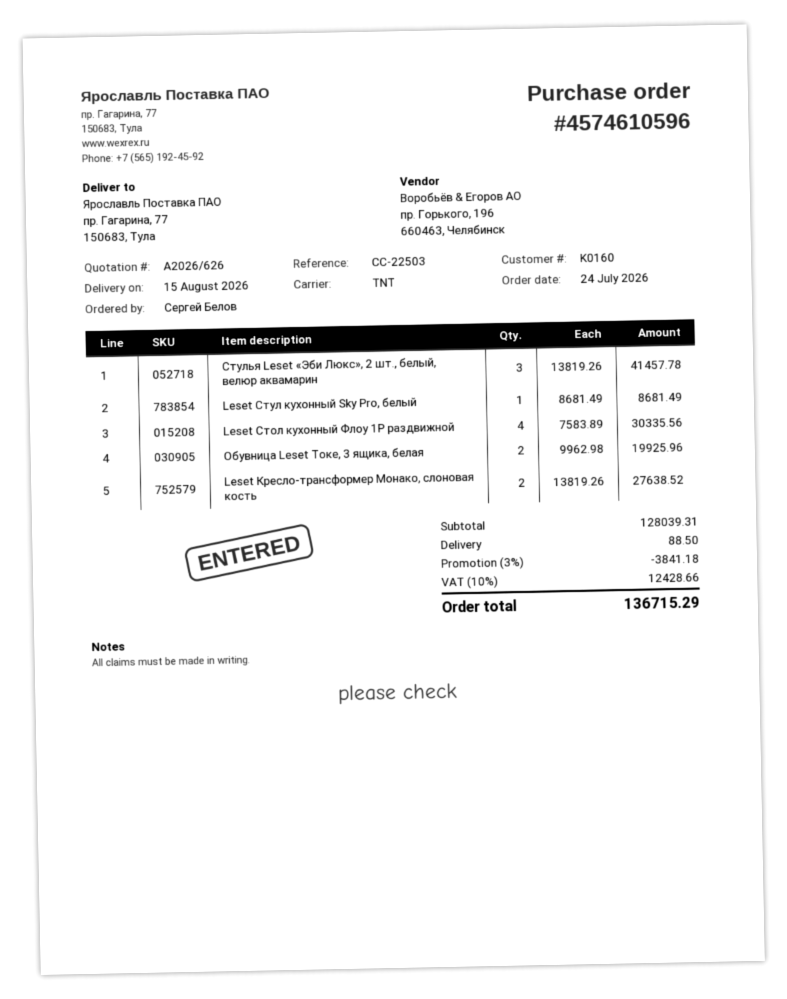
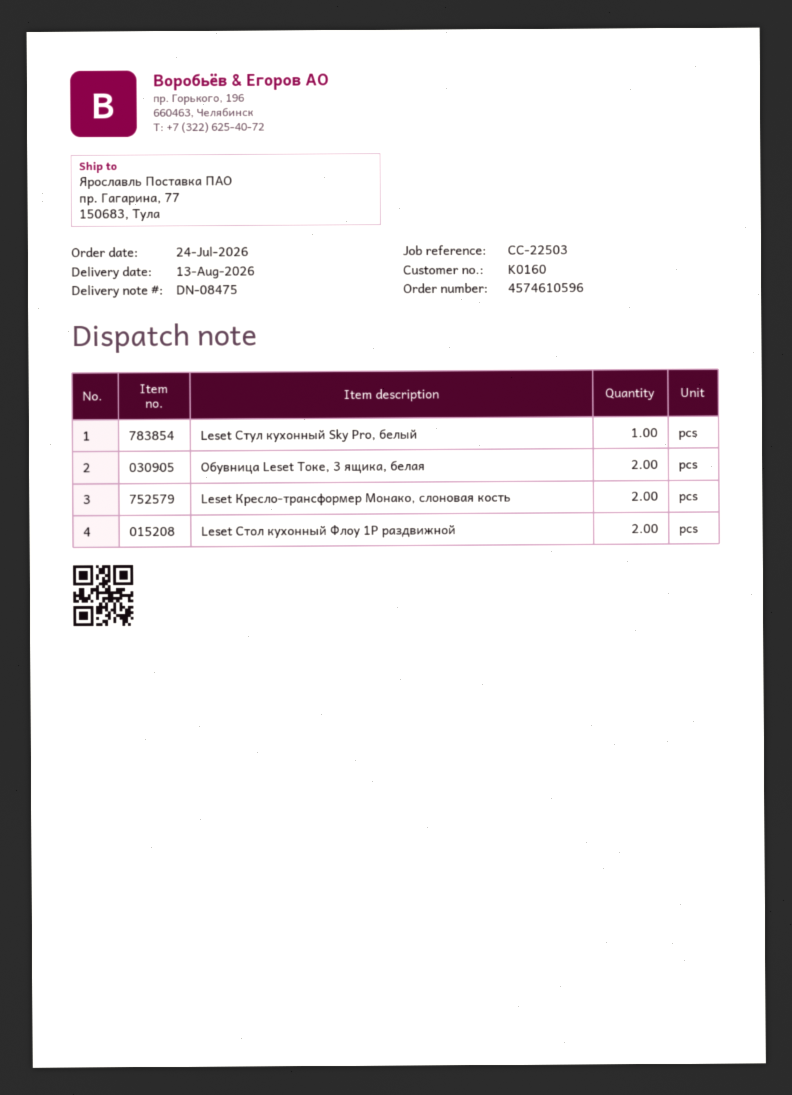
delivery date: 2026-08-15 -> 2026-08-13
Стулья Leset «Эби Люкс», 2 шт., белый, велюр аквамарин: 3 -> none
Leset Стол кухонный Флоу 1Р раздвижной: 4 -> 2

